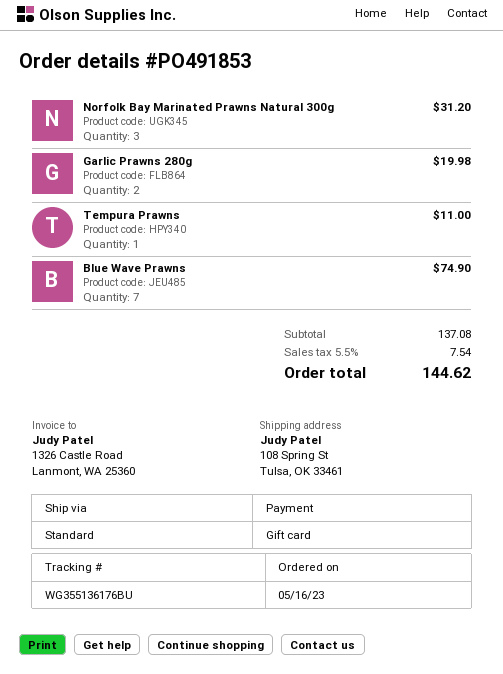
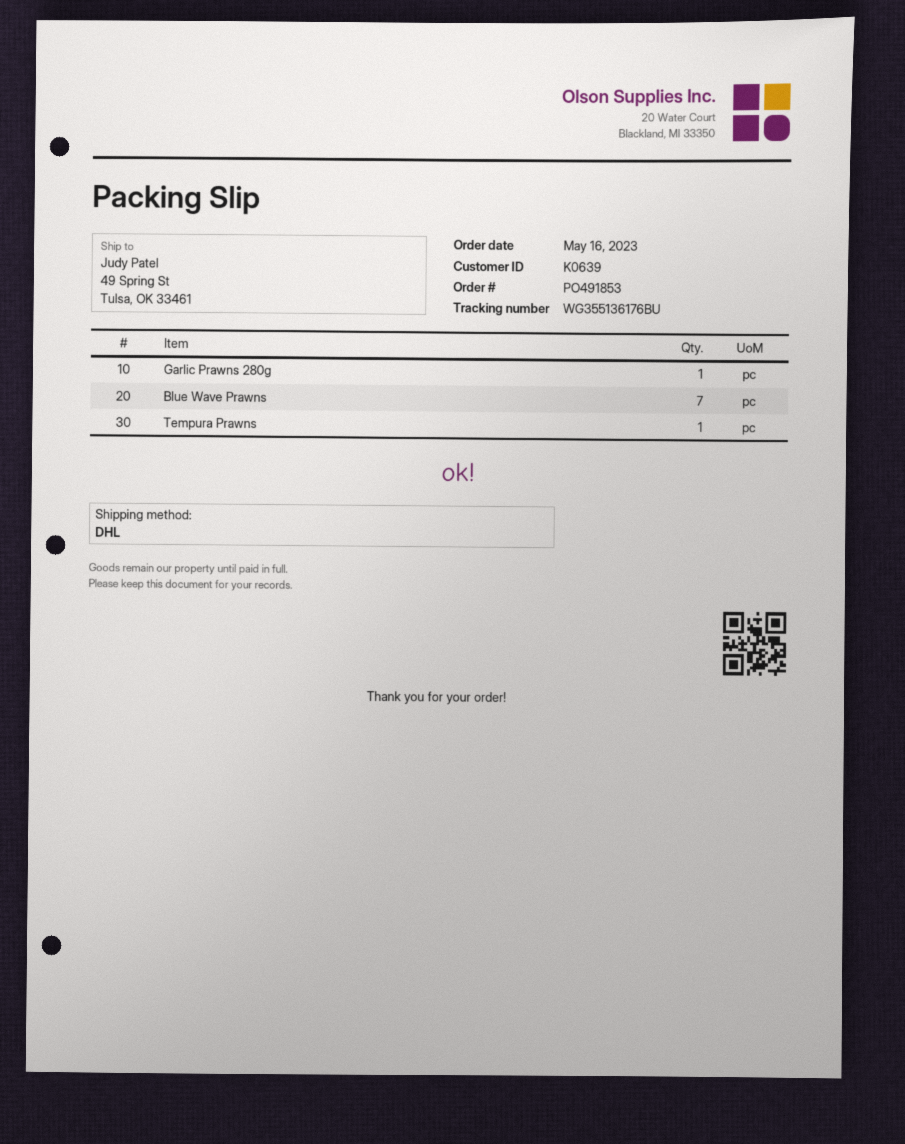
shipping method: standard -> DHL
ship to: 108 Spring St, Tulsa, OK 33461 -> 49 Spring St, Tulsa, OK 33461
Norfolk Bay Marinated Prawns Natural 300g: 3 -> none
Garlic Prawns 280g: 2 -> 1

